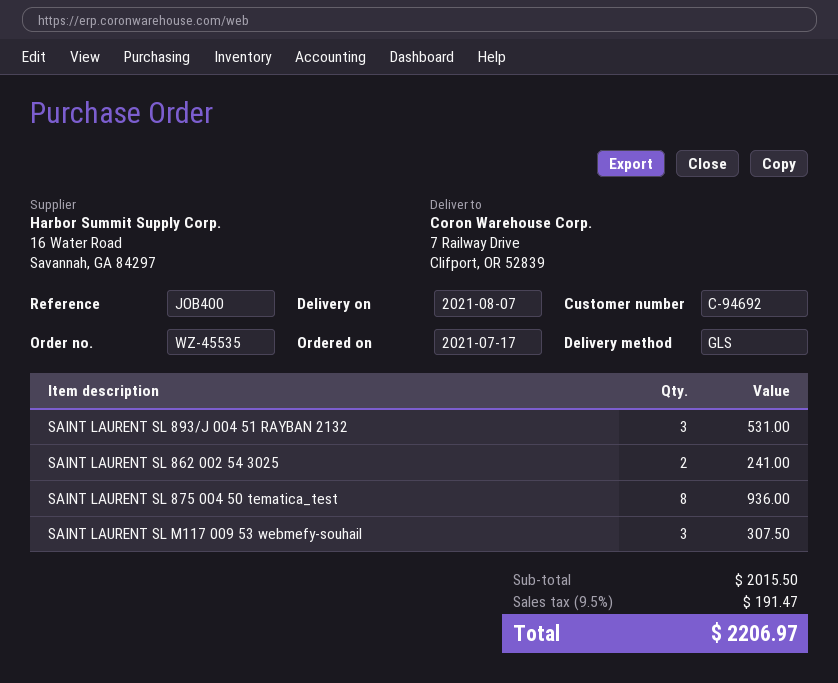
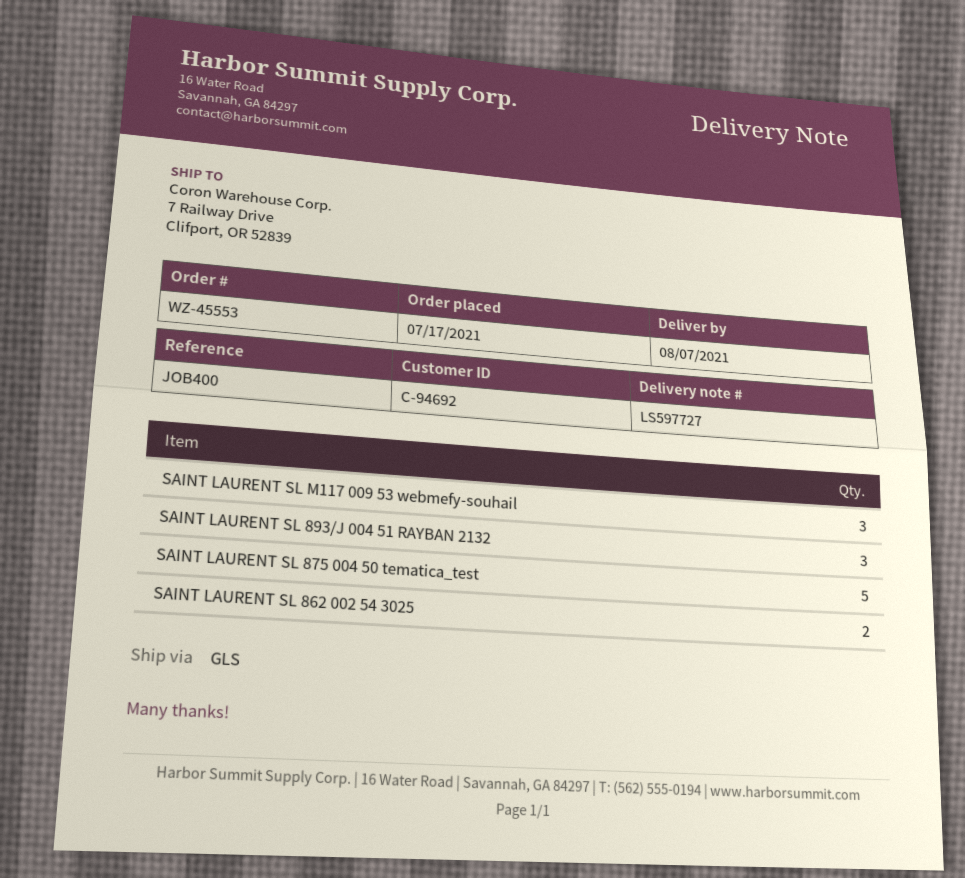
order number: WZ-45535 -> WZ-45553
SAINT LAURENT SL 875 004 50 tematica_test: 8 -> 5

